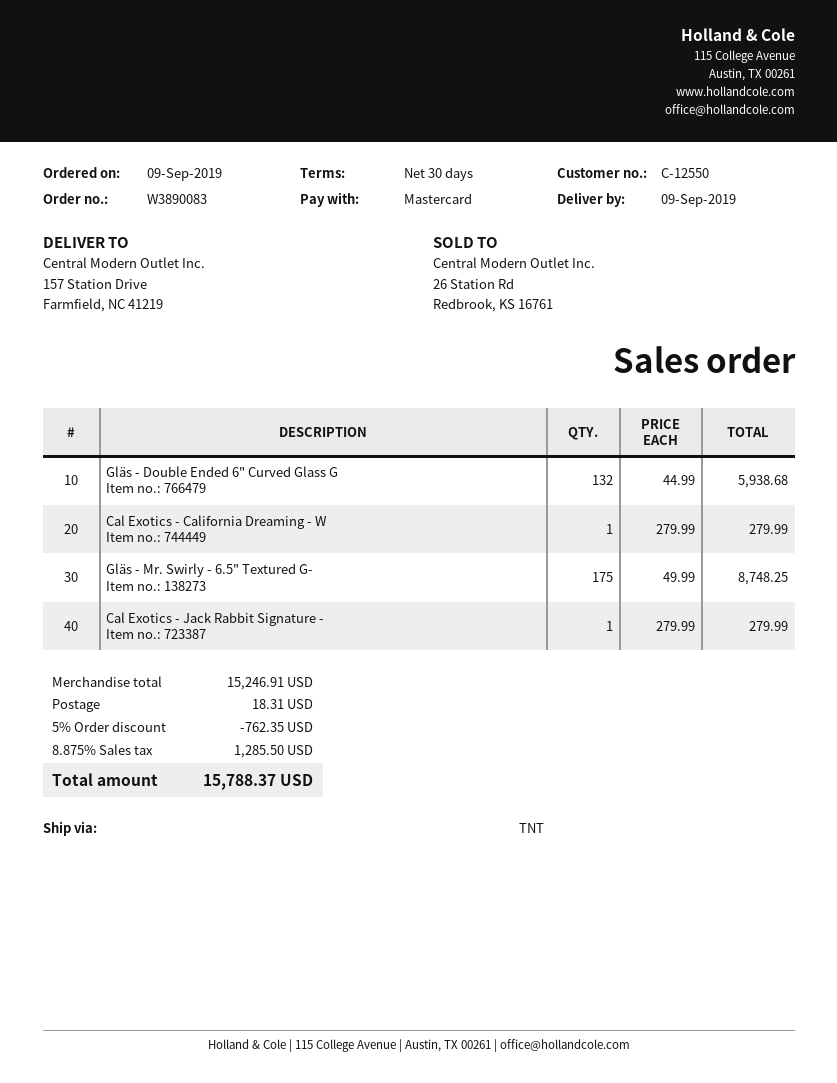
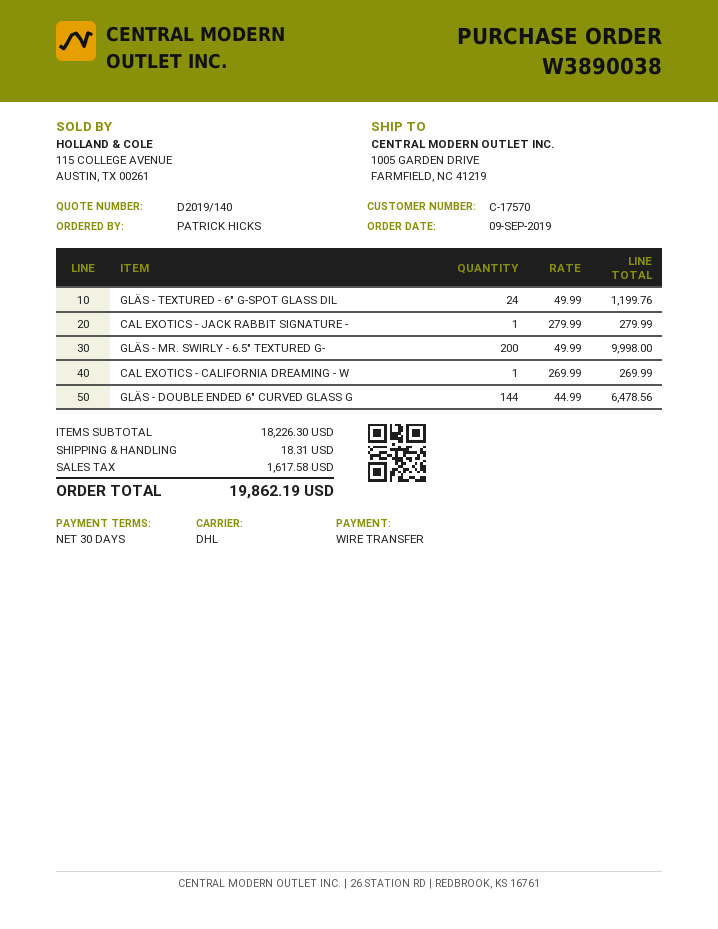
order number: W3890083 -> W3890038
customer number: C-12550 -> C-17570
payment method: Mastercard -> bank transfer
shipping method: TNT -> DHL
ship to: 157 Station Drive, Farmfield, NC 41219 -> 1005 GARDEN DRIVE, FARMFIELD, NC 41219
Gläs - Double Ended 6" Curved Glass G: 132 x 44.99 = 5938.68 -> 144 x 44.99 = 6478.56
Cal Exotics - California Dreaming - W: 1 x 279.99 = 279.99 -> 1 x 269.99 = 269.99
Gläs - Mr. Swirly - 6.5" Textured G-: 175 x 49.99 = 8748.25 -> 200 x 49.99 = 9998.00
GLÄS - TEXTURED - 6" G-SPOT GLASS DIL: none -> 24 x 49.99 = 1199.76
subtotal: 15246.91 -> 18226.30
discount: 5% = 762.35 -> none
tax: 1285.50 -> 1617.58
total: 15788.37 -> 19862.19

